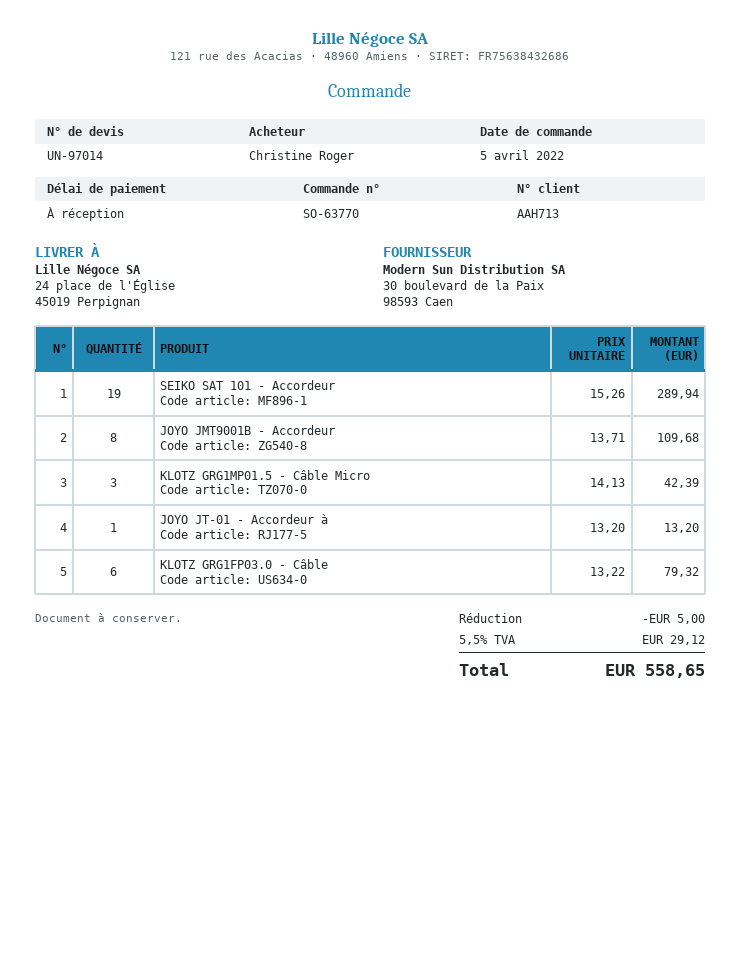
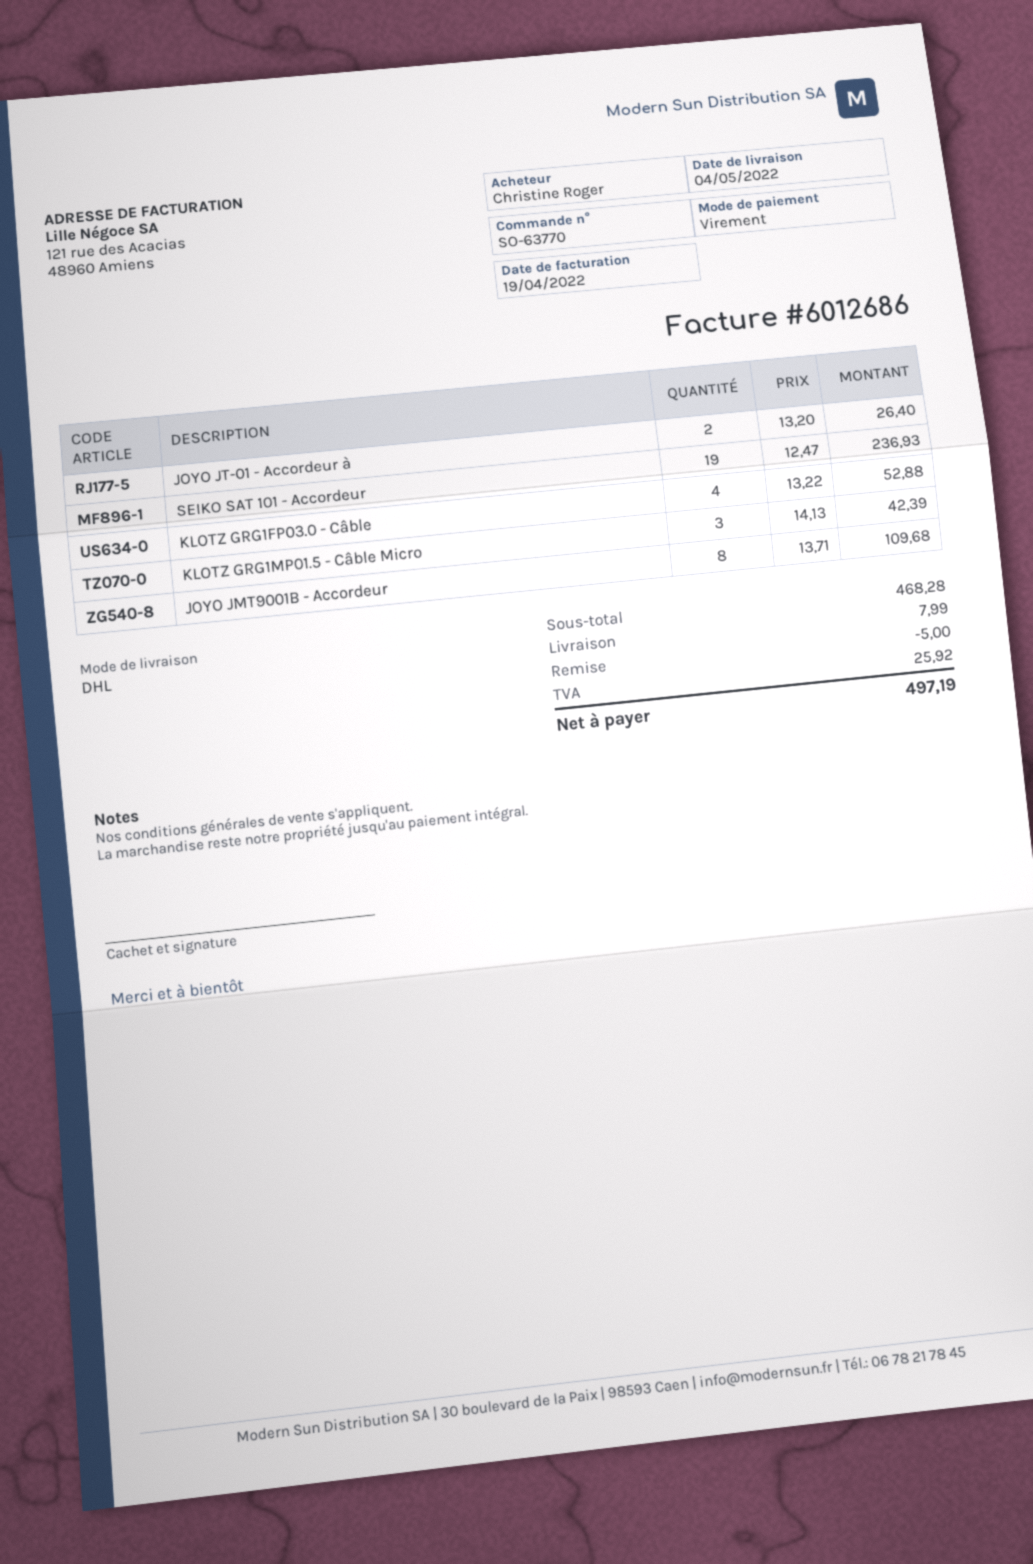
SEIKO SAT 101 - Accordeur: 19 x 15.26 = 289.94 -> 19 x 12.47 = 236.93
JOYO JT-01 - Accordeur à: 1 x 13.20 = 13.20 -> 2 x 13.20 = 26.40
KLOTZ GRG1FP03.0 - Câble: 6 x 13.22 = 79.32 -> 4 x 13.22 = 52.88
shipping: none -> 7.99
tax: 29.12 -> 25.92
total: 558.65 -> 497.19

